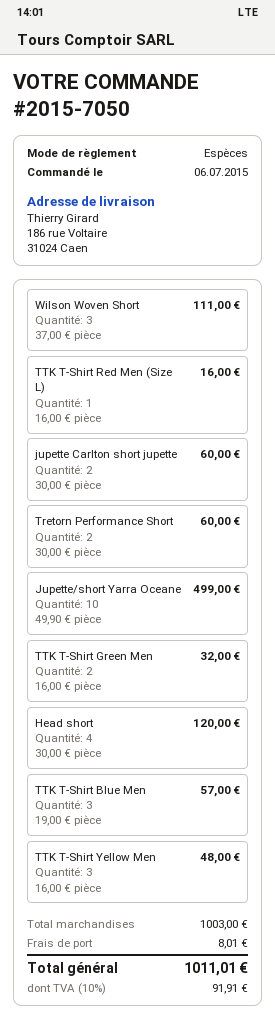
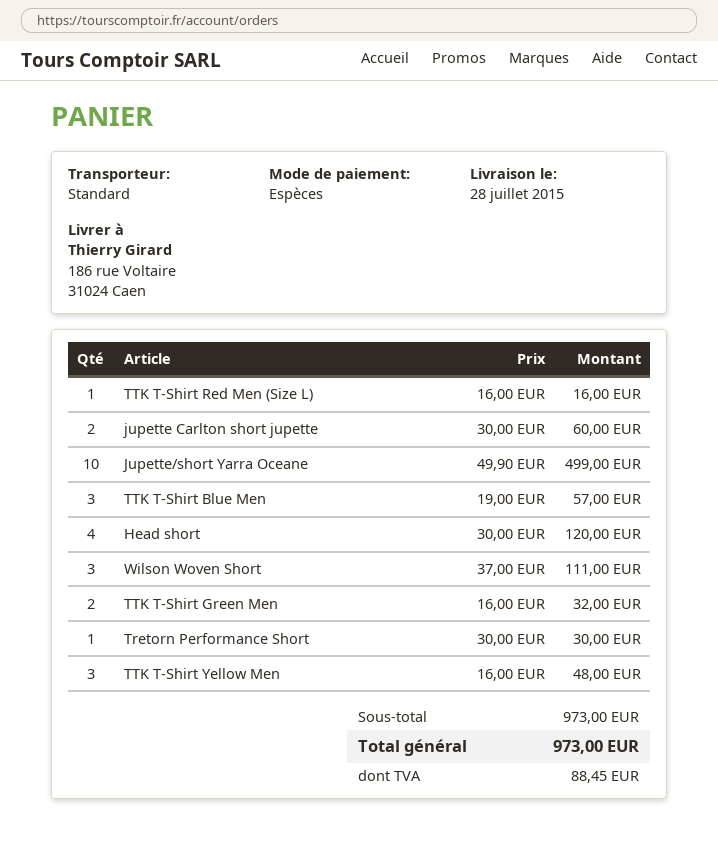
Tretorn Performance Short: 2 x 30.00 = 60.00 -> 1 x 30.00 = 30.00
subtotal: 1003.00 -> 973.00
shipping: 8.01 -> none
tax: 91.91 -> 88.45
total: 1011.01 -> 973.00

